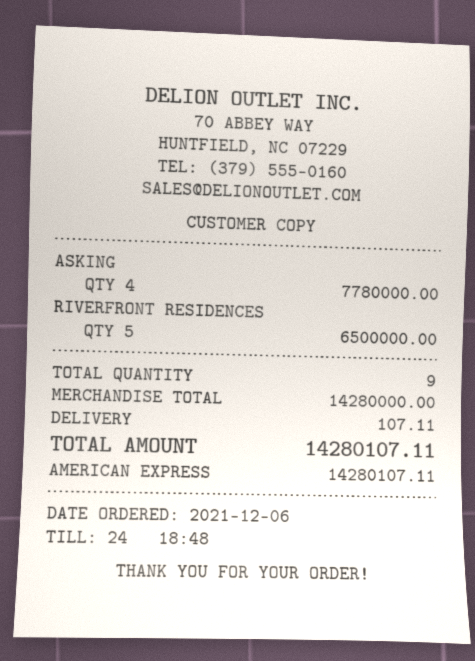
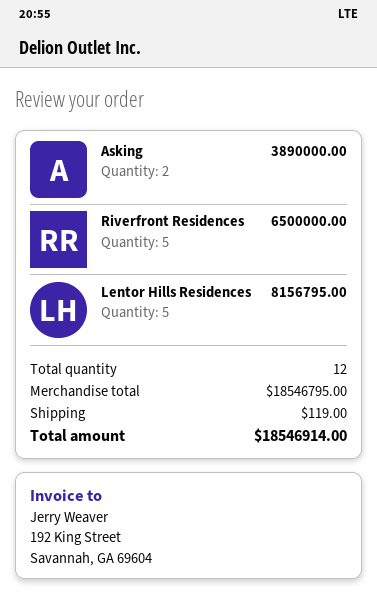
ASKING: 4 for 7780000.00 -> 2 for 3890000.00
Lentor Hills Residences: none -> 5 for 8156795.00
total quantity: 9 -> 12
subtotal: 14280000.00 -> 18546795.00
shipping: 107.11 -> 119.00
total: 14280107.11 -> 18546914.00

